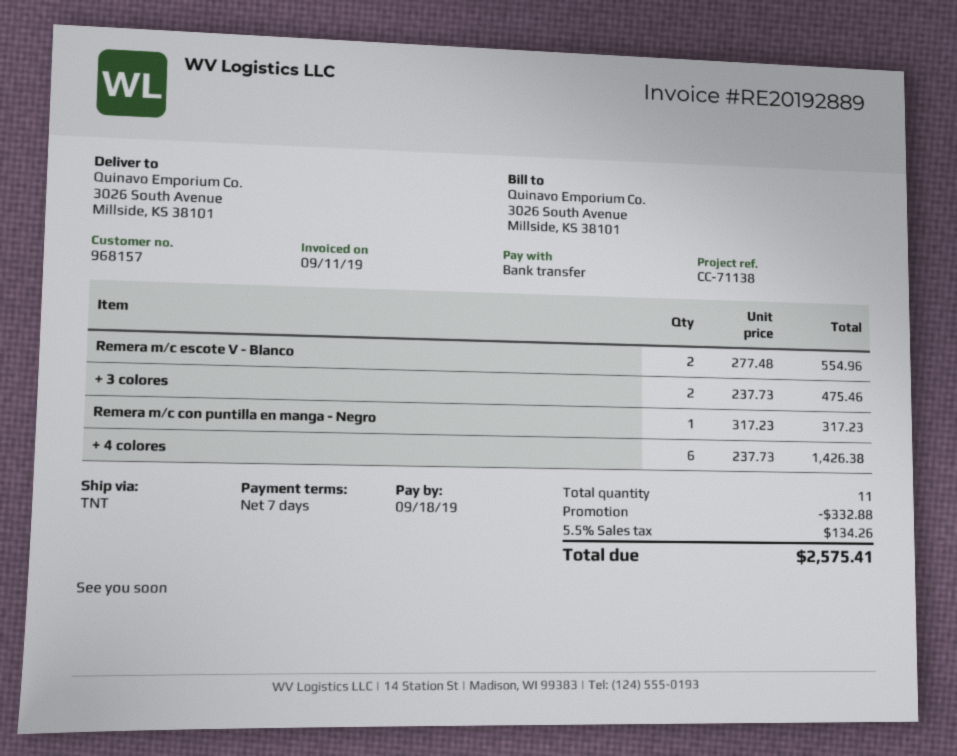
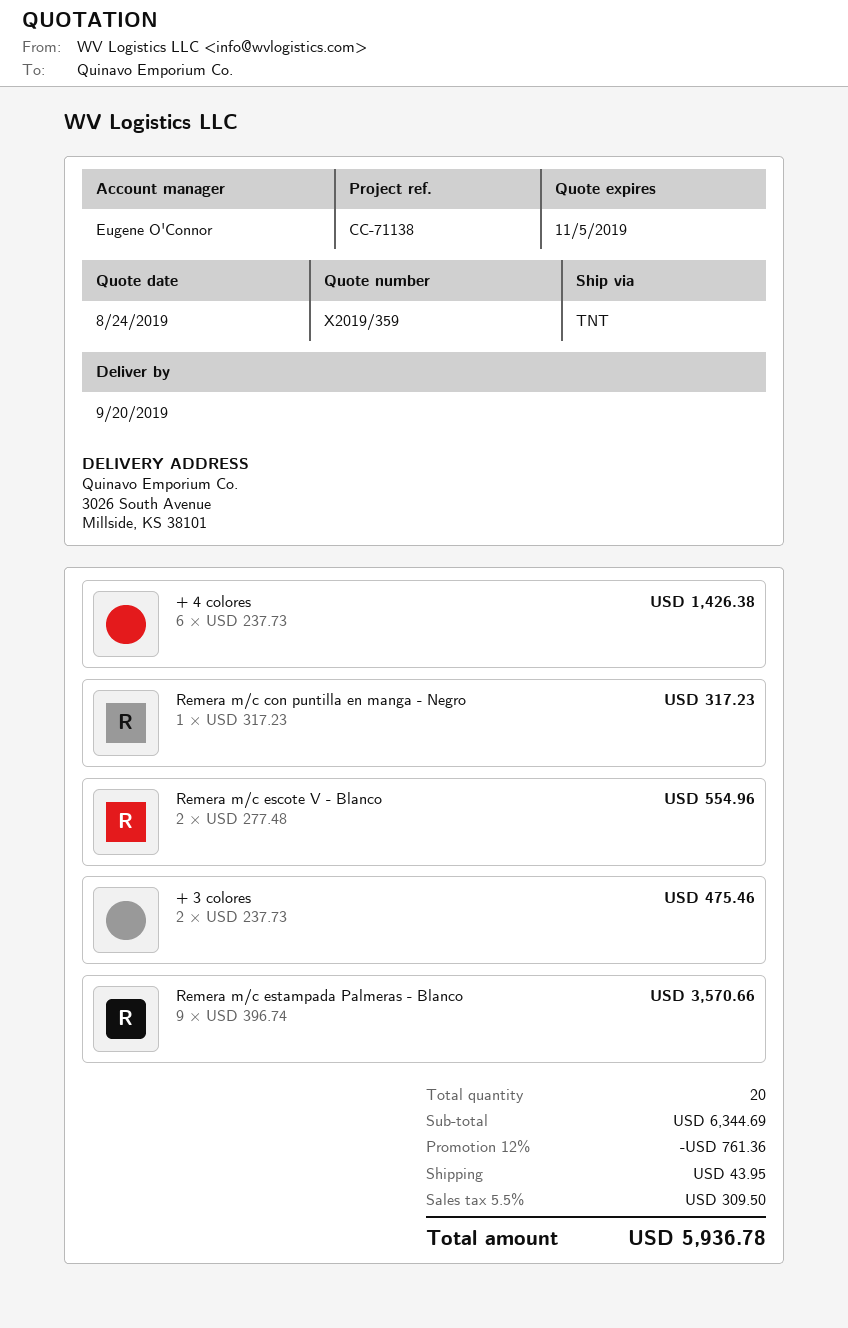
Remera m/c estampada Palmeras - Blanco: none -> 9 x 396.74 = 3570.66
total quantity: 11 -> 20
discount: 332.88 -> 761.36
shipping: none -> 43.95
tax: 5.5% = 134.26 -> 5.5% = 309.50
total: 2575.41 -> 5936.78

